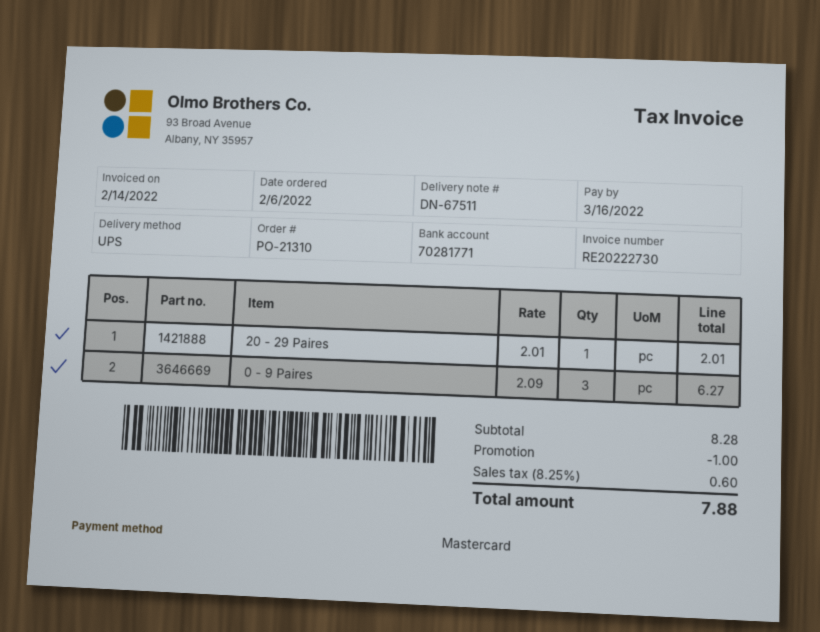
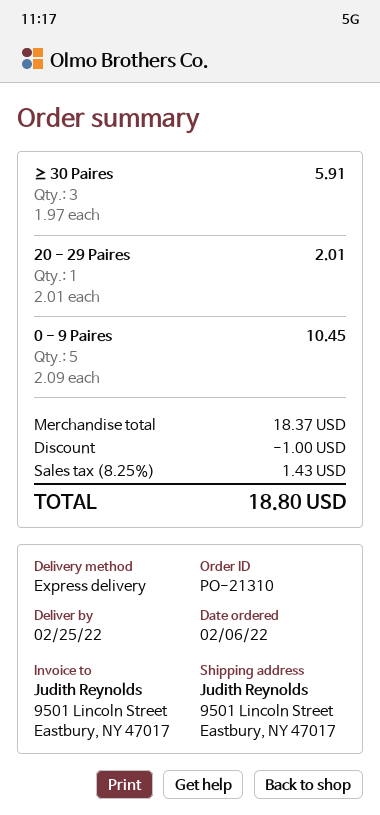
shipping method: UPS -> express
0 - 9 Paires: 3 x 2.09 = 6.27 -> 5 x 2.09 = 10.45
≥ 30 Paires: none -> 3 x 1.97 = 5.91
subtotal: 8.28 -> 18.37
tax: 8.25% = 0.60 -> 8.25% = 1.43
total: 7.88 -> 18.80

